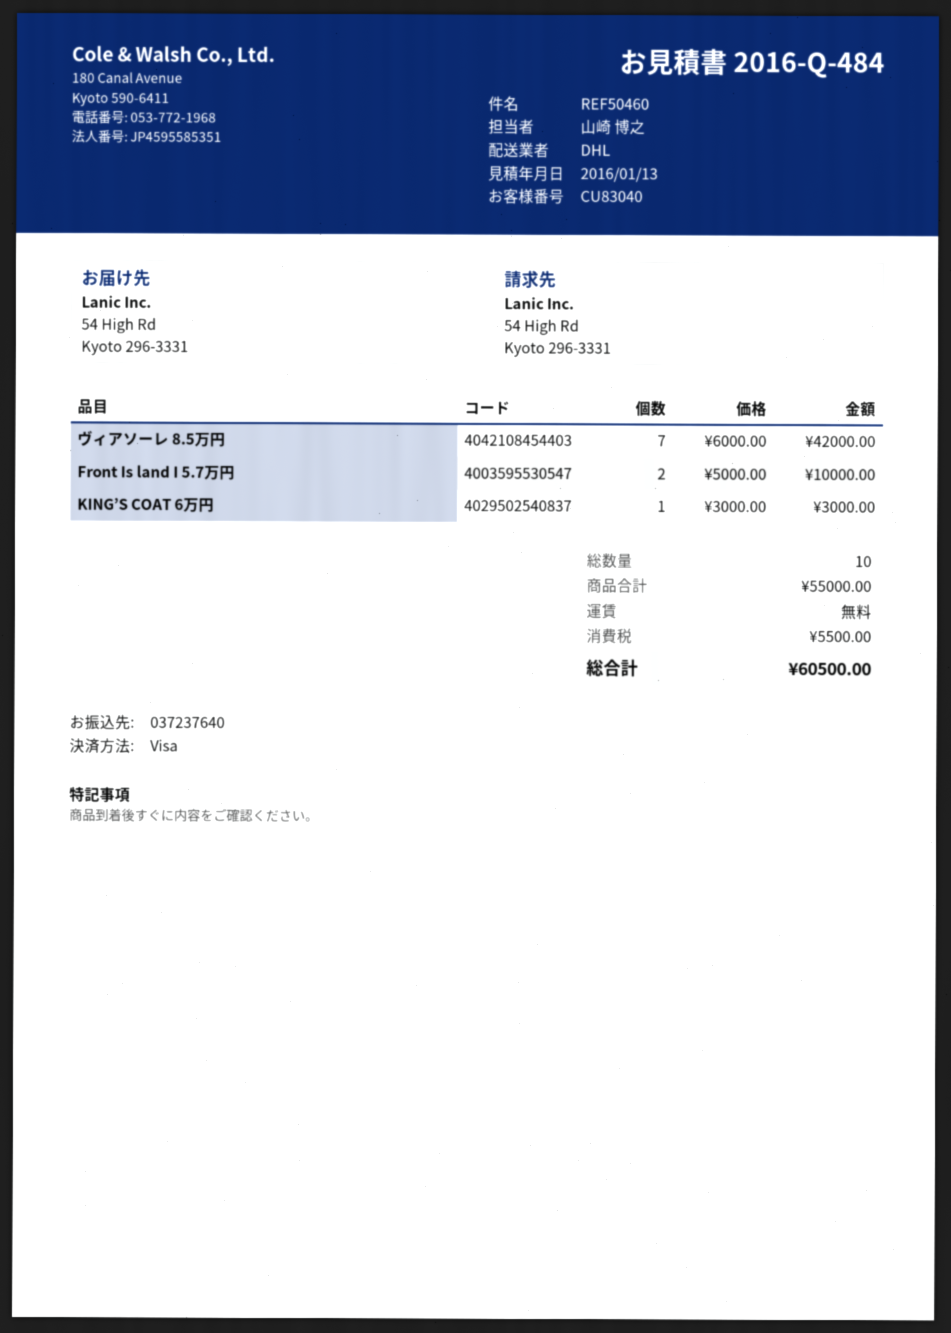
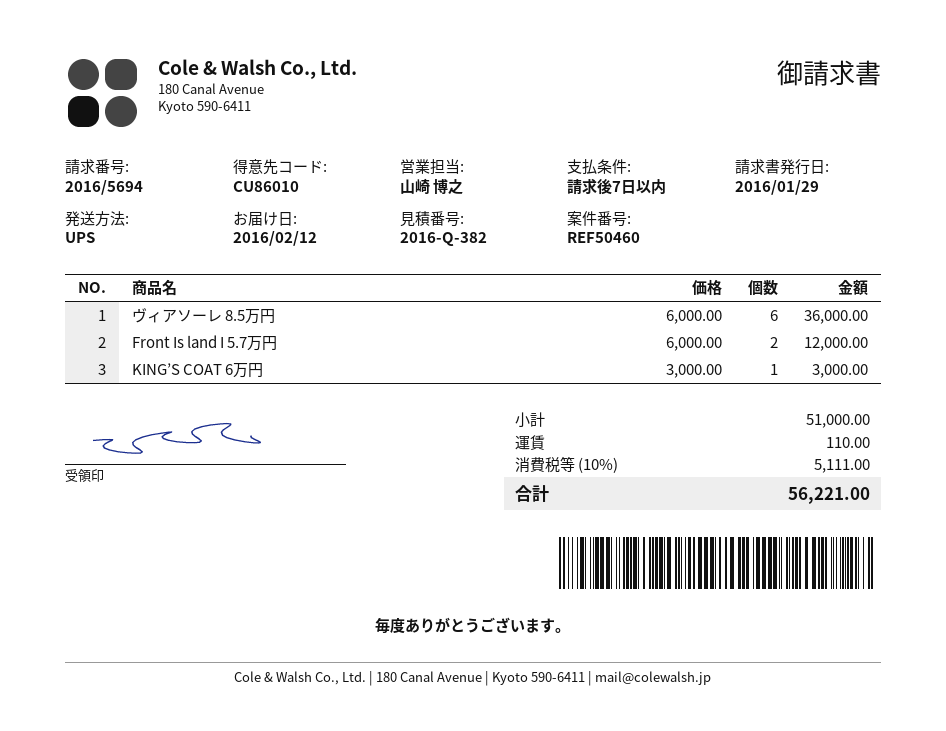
quote number: 2016-Q-484 -> 2016-Q-382
customer number: CU83040 -> CU86010
shipping method: DHL -> UPS
ヴィアソーレ 8.5万円: 7 x 6000.00 = 42000.00 -> 6 x 6000.00 = 36000.00
Front Is land I 5.7万円: 2 x 5000.00 = 10000.00 -> 2 x 6000.00 = 12000.00
subtotal: 55000.00 -> 51000.00
shipping: 0.00 -> 110.00
tax: 5500.00 -> 5111.00
total: 60500.00 -> 56221.00

